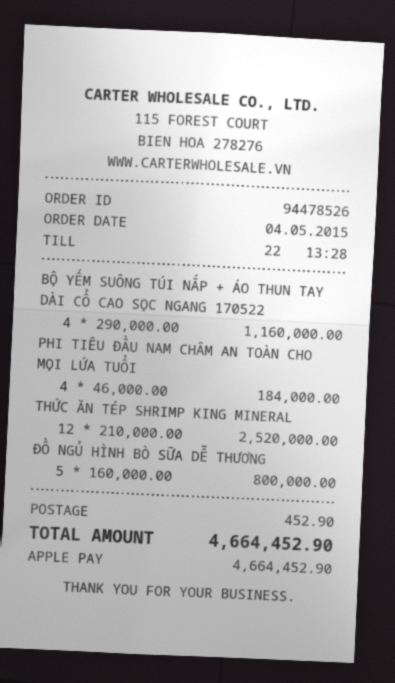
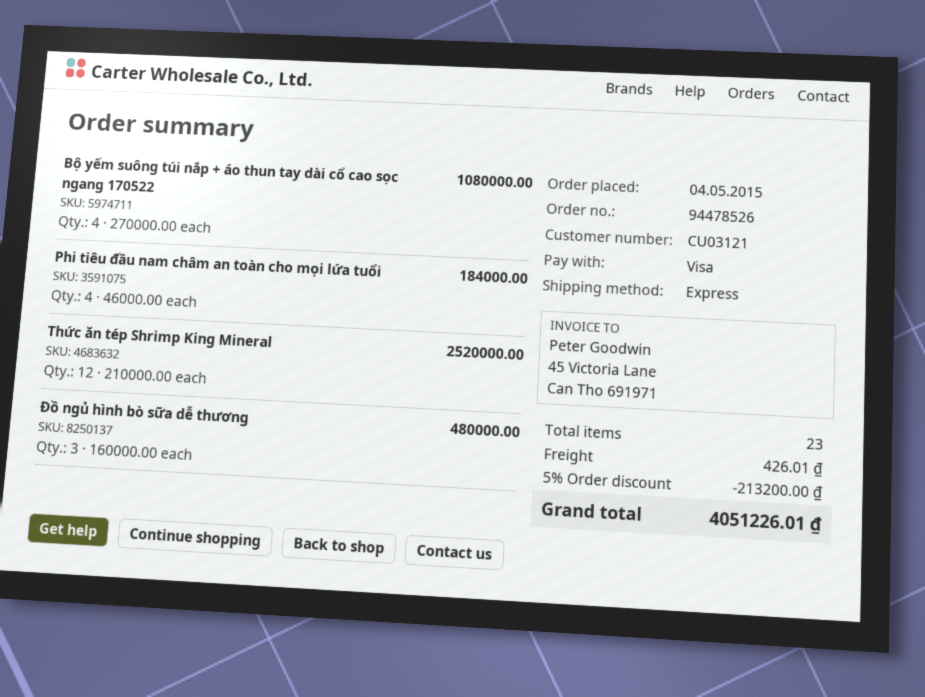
payment method: Apple Pay -> Visa
BỘ YẾM SUÔNG TÚI NẮP + ÁO THUN TAY DÀI CỔ CAO SỌC NGANG 170522: 4 x 290000.00 = 1160000.00 -> 4 x 270000.00 = 1080000.00
ĐỒ NGỦ HÌNH BÒ SỮA DỄ THƯƠNG: 5 x 160000.00 = 800000.00 -> 3 x 160000.00 = 480000.00
discount: none -> 5% = 213200.00
shipping: 452.90 -> 426.01
total: 4664452.90 -> 4051226.01

